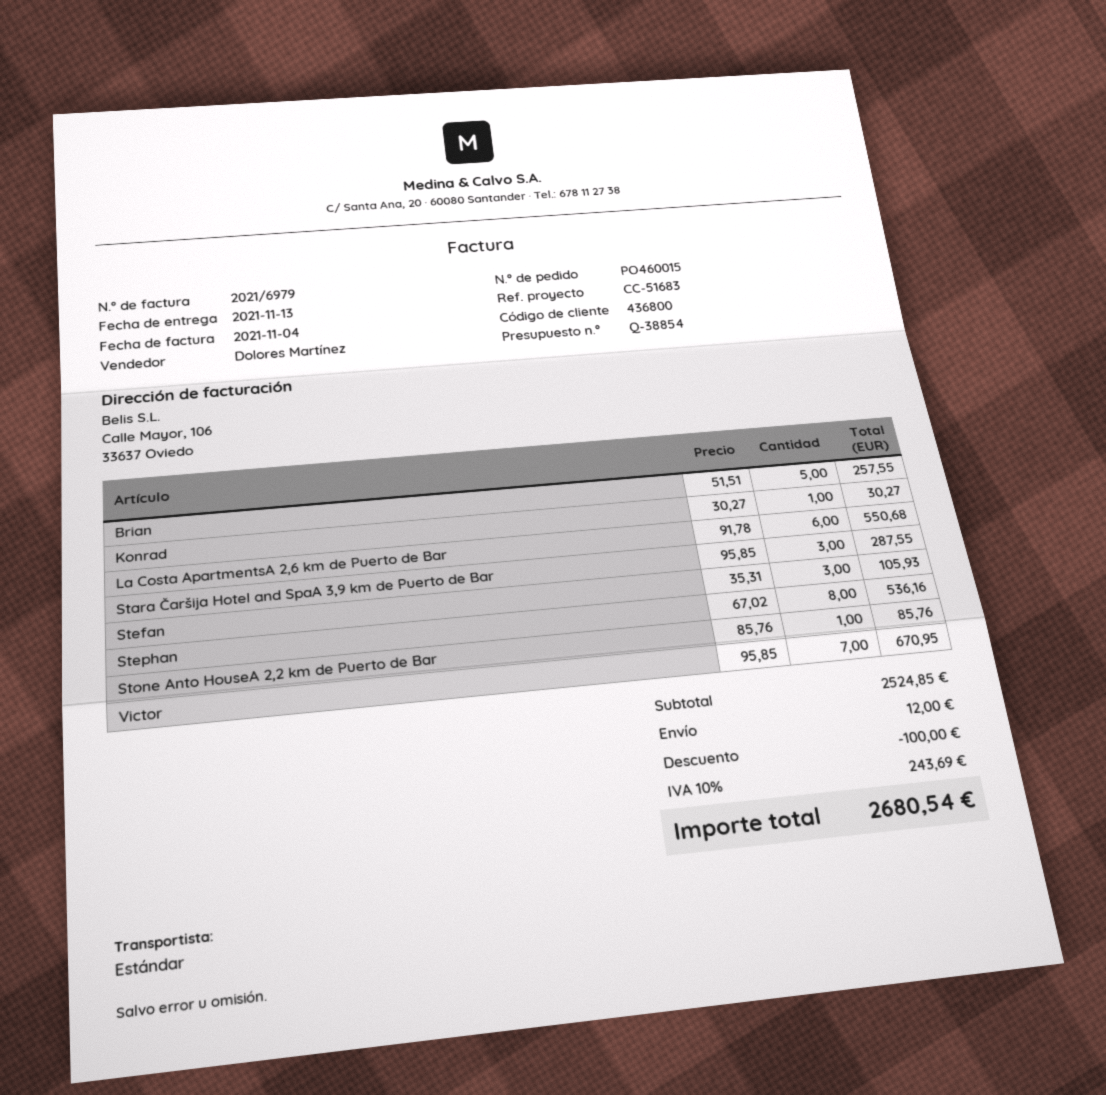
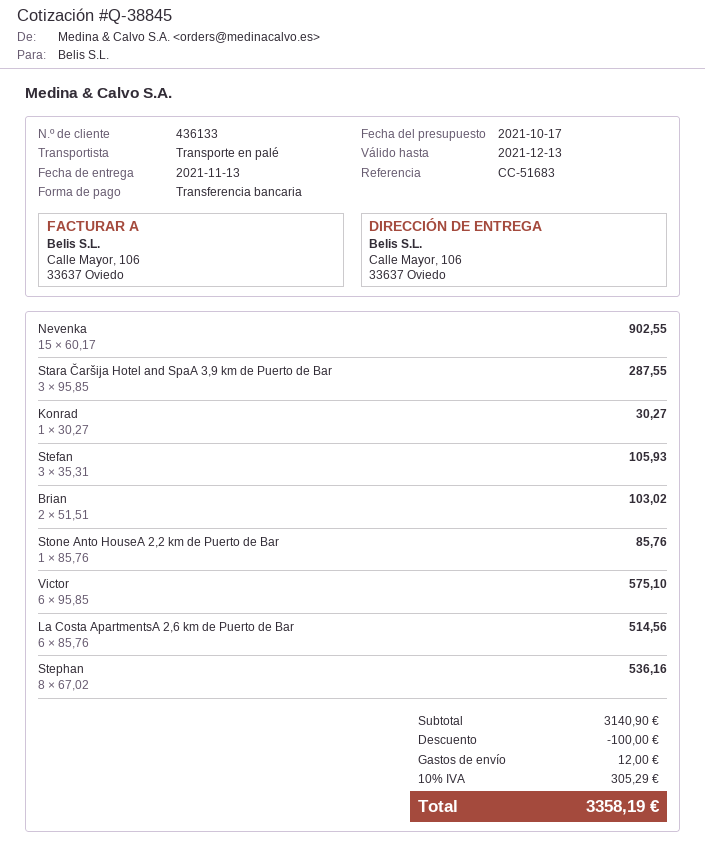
quote number: Q-38854 -> Q-38845
customer number: 436800 -> 436133
shipping method: standard -> pallet freight
Brian: 5 x 51.51 = 257.55 -> 2 x 51.51 = 103.02
La Costa ApartmentsA 2,6 km de Puerto de Bar: 6 x 91.78 = 550.68 -> 6 x 85.76 = 514.56
Victor: 7 x 95.85 = 670.95 -> 6 x 95.85 = 575.10
Nevenka: none -> 15 x 60.17 = 902.55
subtotal: 2524.85 -> 3140.90
tax: 10% = 243.69 -> 10% = 305.29
total: 2680.54 -> 3358.19

